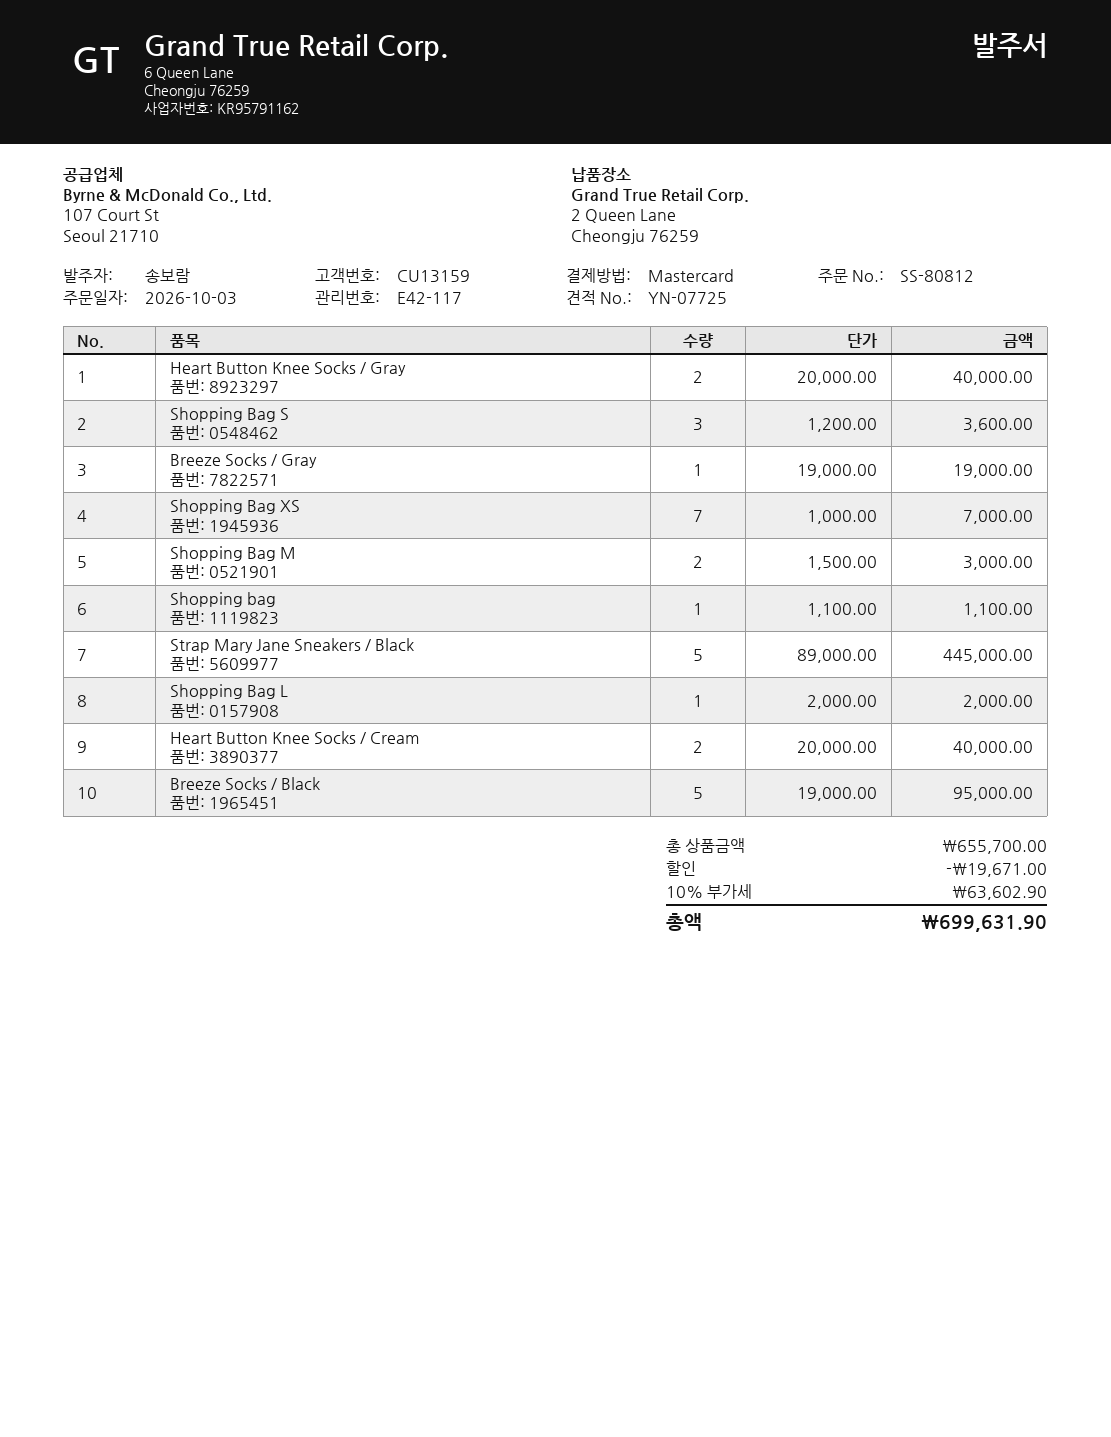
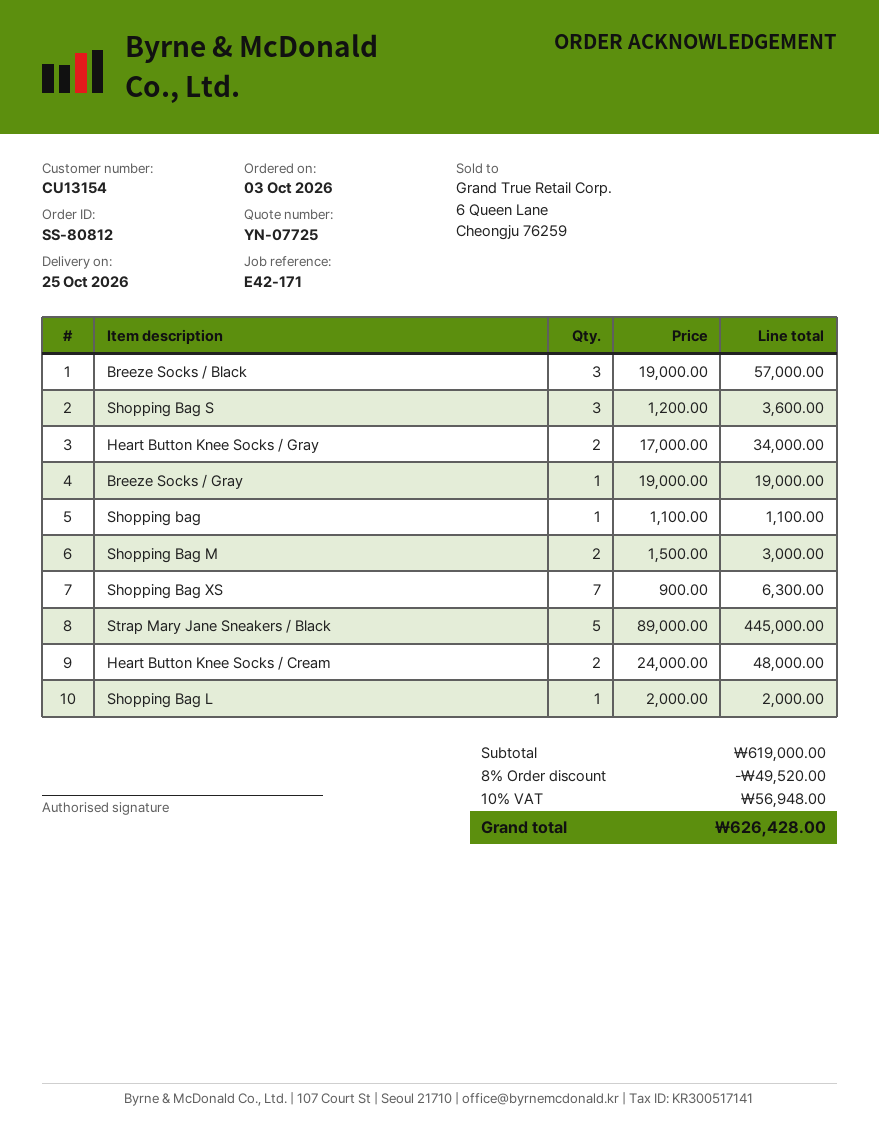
customer number: CU13159 -> CU13154
reference: E42-117 -> E42-171
Heart Button Knee Socks / Gray: 2 x 20000.00 = 40000.00 -> 2 x 17000.00 = 34000.00
Shopping Bag XS: 7 x 1000.00 = 7000.00 -> 7 x 900.00 = 6300.00
Heart Button Knee Socks / Cream: 2 x 20000.00 = 40000.00 -> 2 x 24000.00 = 48000.00
Breeze Socks / Black: 5 x 19000.00 = 95000.00 -> 3 x 19000.00 = 57000.00
subtotal: 655700.00 -> 619000.00
discount: 19671.00 -> 49520.00
tax: 10% = 63602.90 -> 10% = 56948.00
total: 699631.90 -> 626428.00

